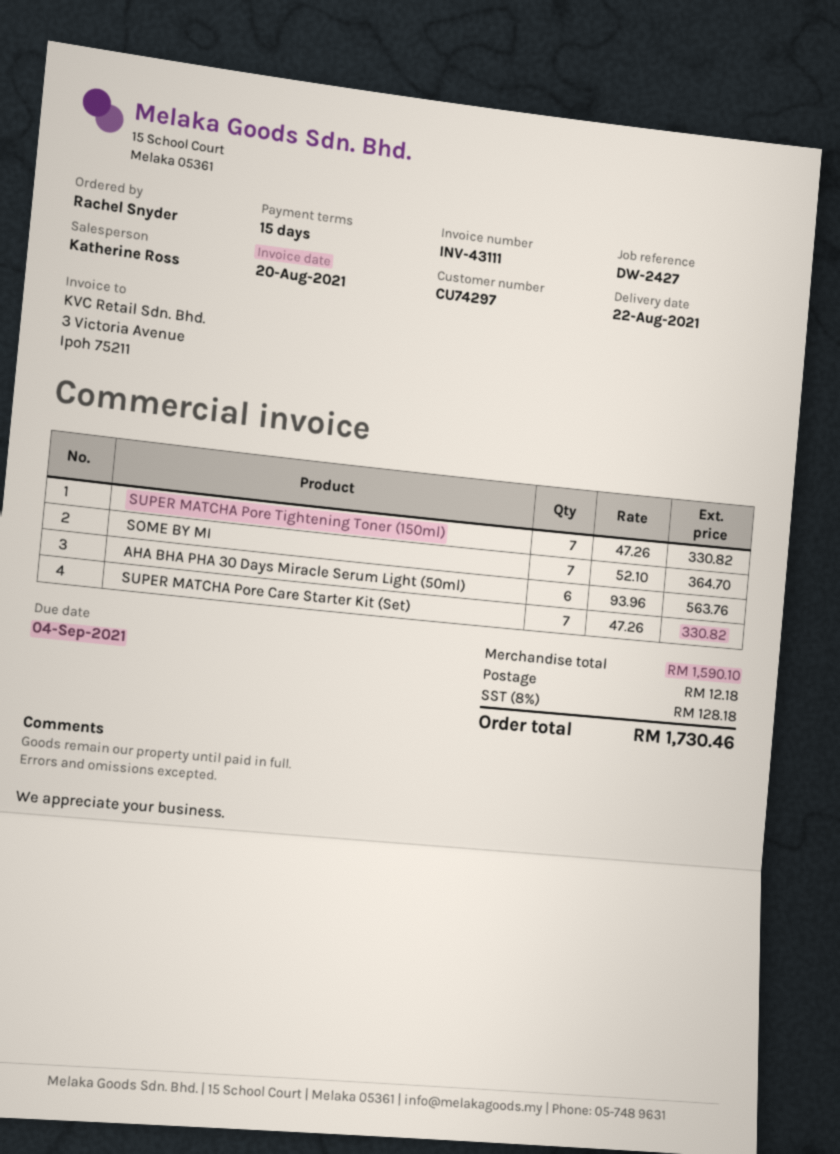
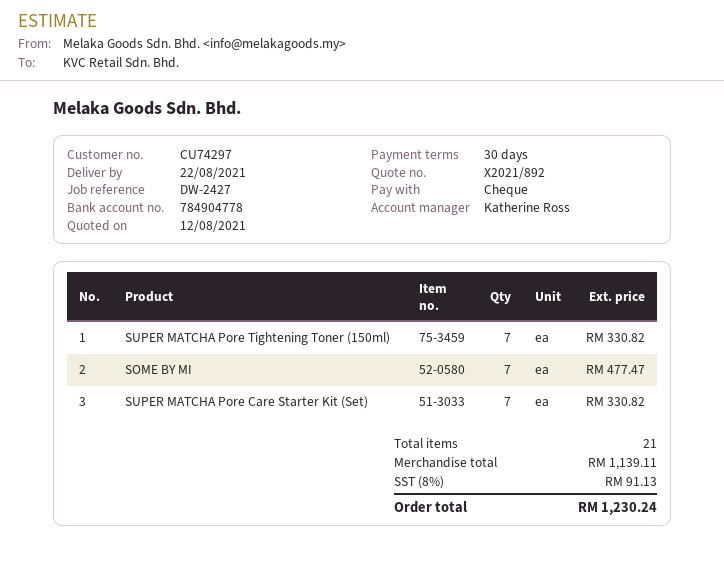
payment terms: 15 days -> 30 days
SOME BY MI: 7 for 364.70 -> 7 for 477.47
AHA BHA PHA 30 Days Miracle Serum Light (50ml): 6 for 563.76 -> none
subtotal: 1590.10 -> 1139.11
shipping: 12.18 -> none
tax: 8% = 128.18 -> 8% = 91.13
total: 1730.46 -> 1230.24

